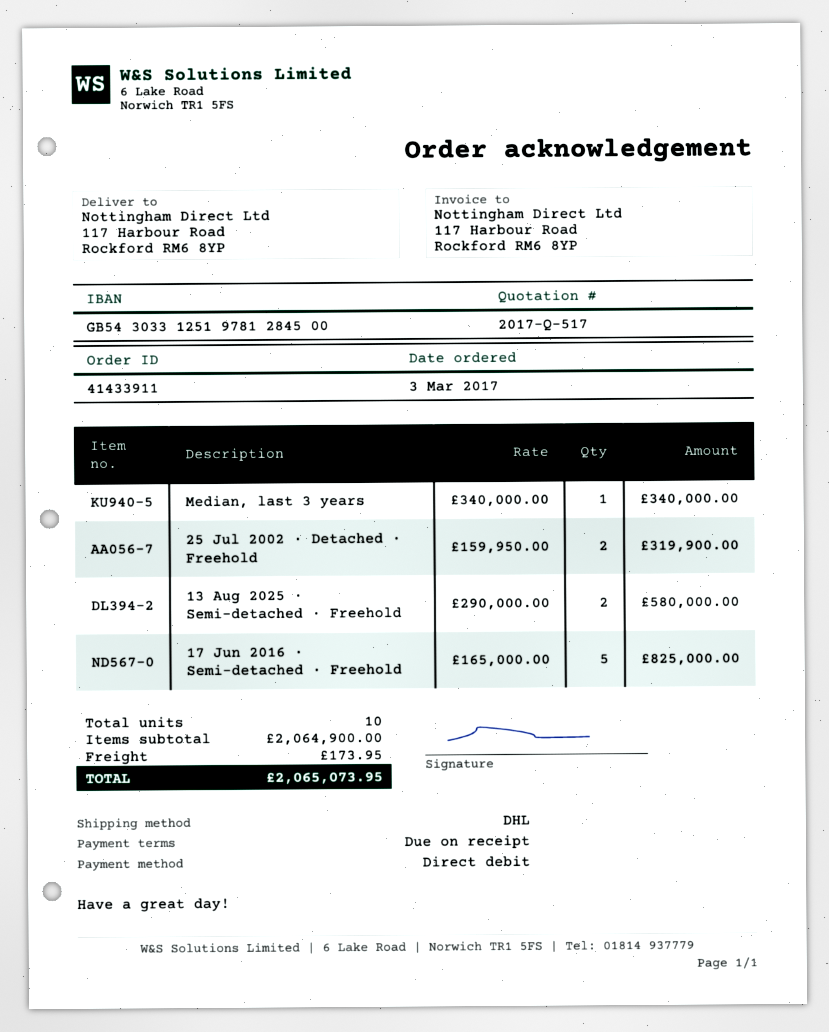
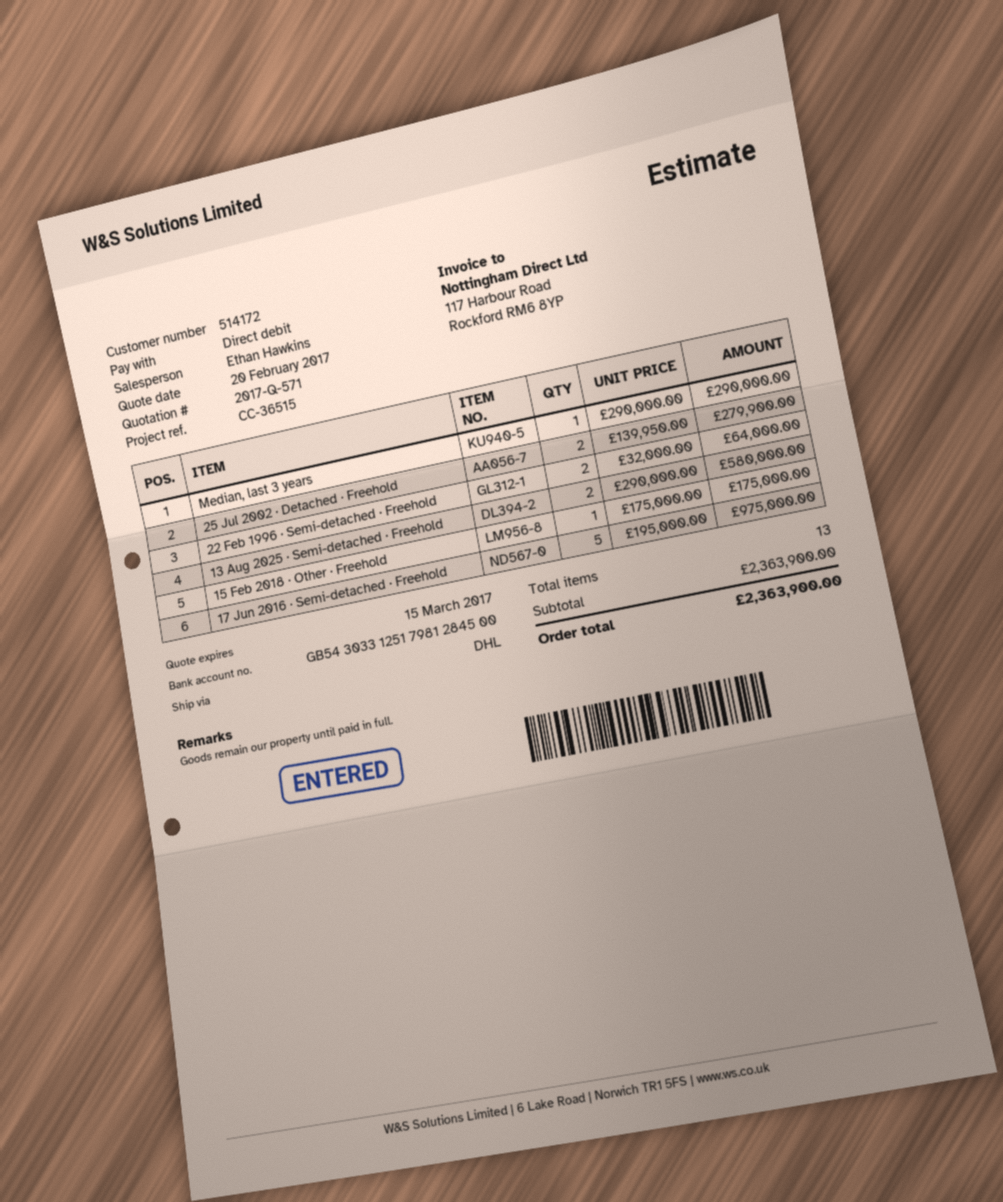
quote number: 2017-Q-517 -> 2017-Q-571
bank account: GB54303312519781284500 -> GB54303312517981284500
Median, last 3 years: 1 x 340000.00 = 340000.00 -> 1 x 290000.00 = 290000.00
25 Jul 2002 · Detached · Freehold: 2 x 159950.00 = 319900.00 -> 2 x 139950.00 = 279900.00
17 Jun 2016 · Semi-detached · Freehold: 5 x 165000.00 = 825000.00 -> 5 x 195000.00 = 975000.00
22 Feb 1996 · Semi-detached · Freehold: none -> 2 x 32000.00 = 64000.00
15 Feb 2018 · Other · Freehold: none -> 1 x 175000.00 = 175000.00
total quantity: 10 -> 13
subtotal: 2064900.00 -> 2363900.00
shipping: 173.95 -> none
total: 2065073.95 -> 2363900.00

